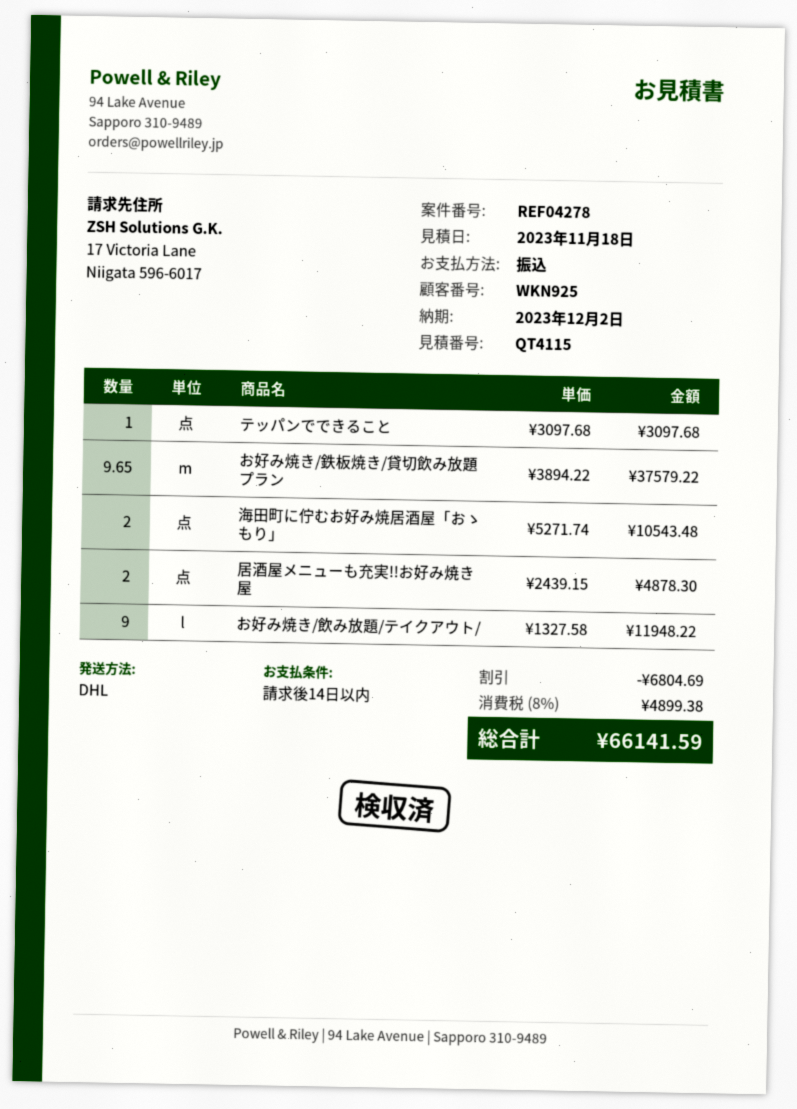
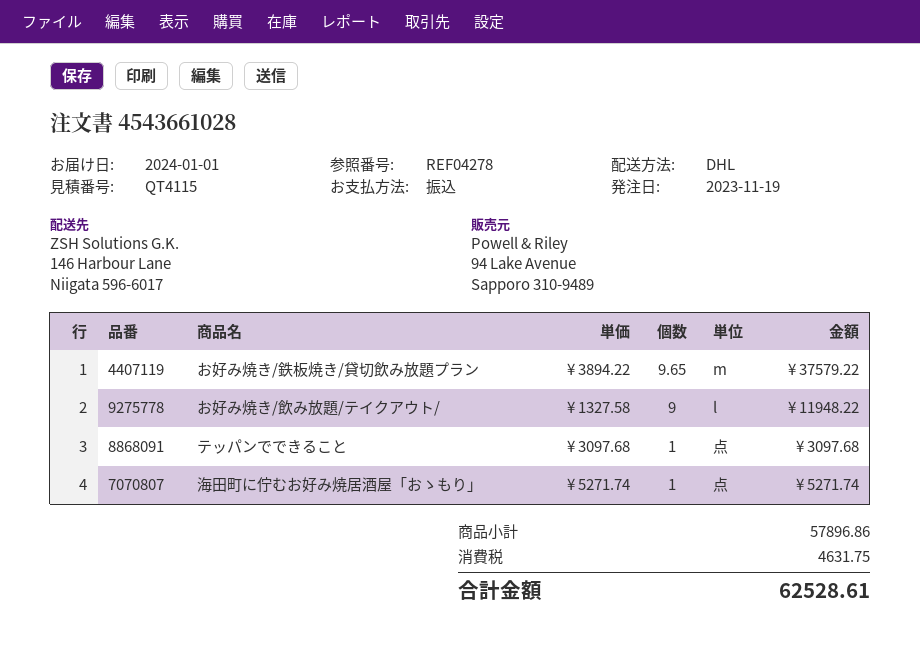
delivery date: 2023-12-02 -> 2024-01-01
海田町に佇むお好み焼居酒屋「おゝもり」: 2 x 5271.74 = 10543.48 -> 1 x 5271.74 = 5271.74
居酒屋メニューも充実!!お好み焼き屋: 2 x 2439.15 = 4878.30 -> none
discount: 6804.69 -> none
tax: 4899.38 -> 4631.75
total: 66141.59 -> 62528.61

